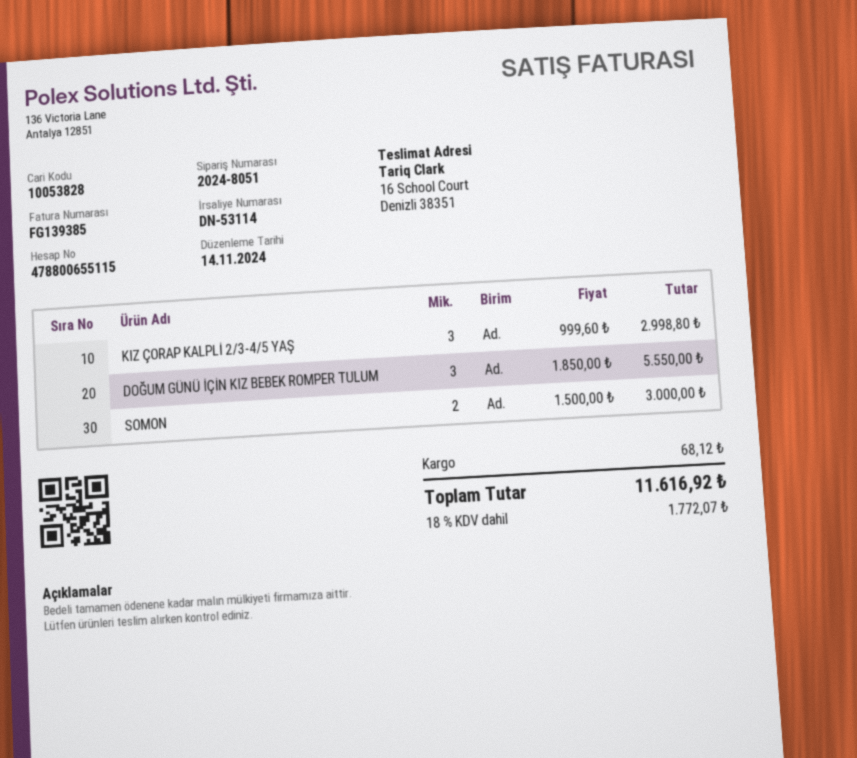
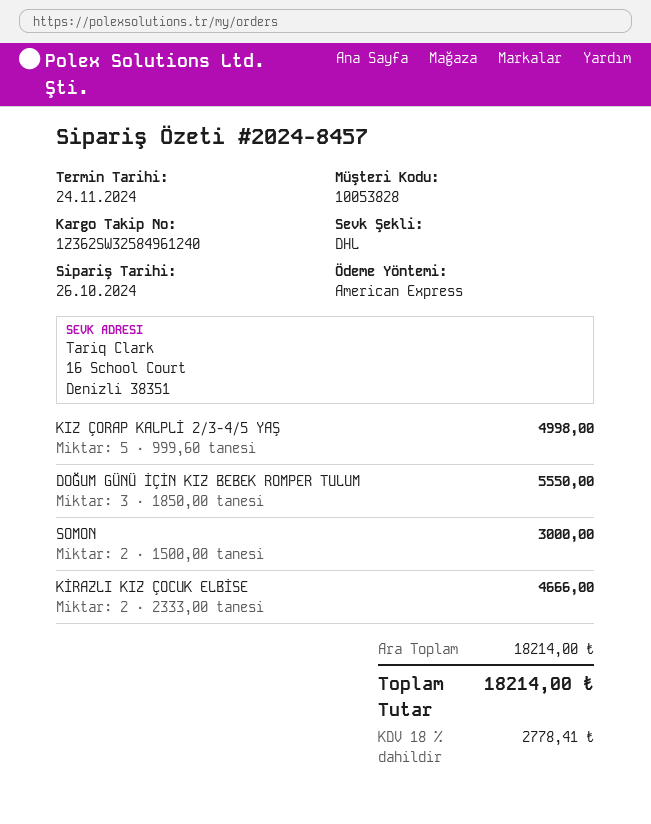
order number: 2024-8051 -> 2024-8457
KIZ ÇORAP KALPLİ 2/3-4/5 YAŞ: 3 x 999.60 = 2998.80 -> 5 x 999.60 = 4998.00
KİRAZLI KIZ ÇOCUK ELBİSE: none -> 2 x 2333.00 = 4666.00
shipping: 68.12 -> none
tax: 18% = 1772.07 -> 18% = 2778.41
total: 11616.92 -> 18214.00

